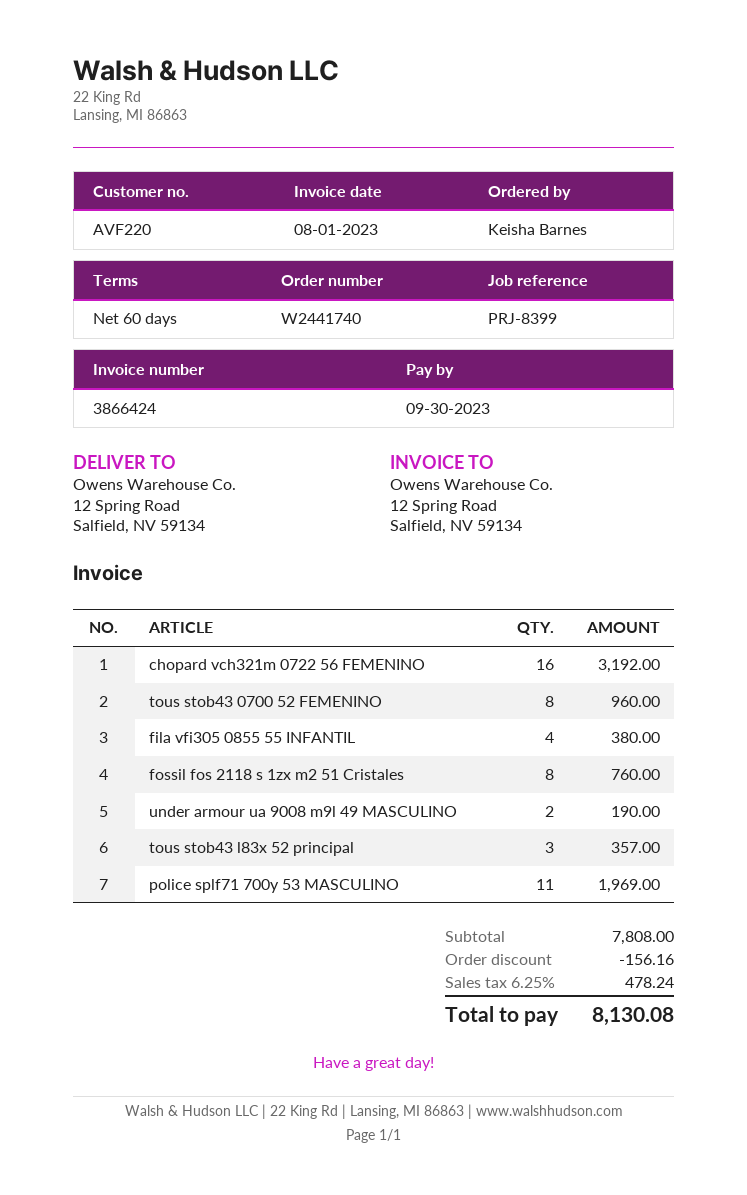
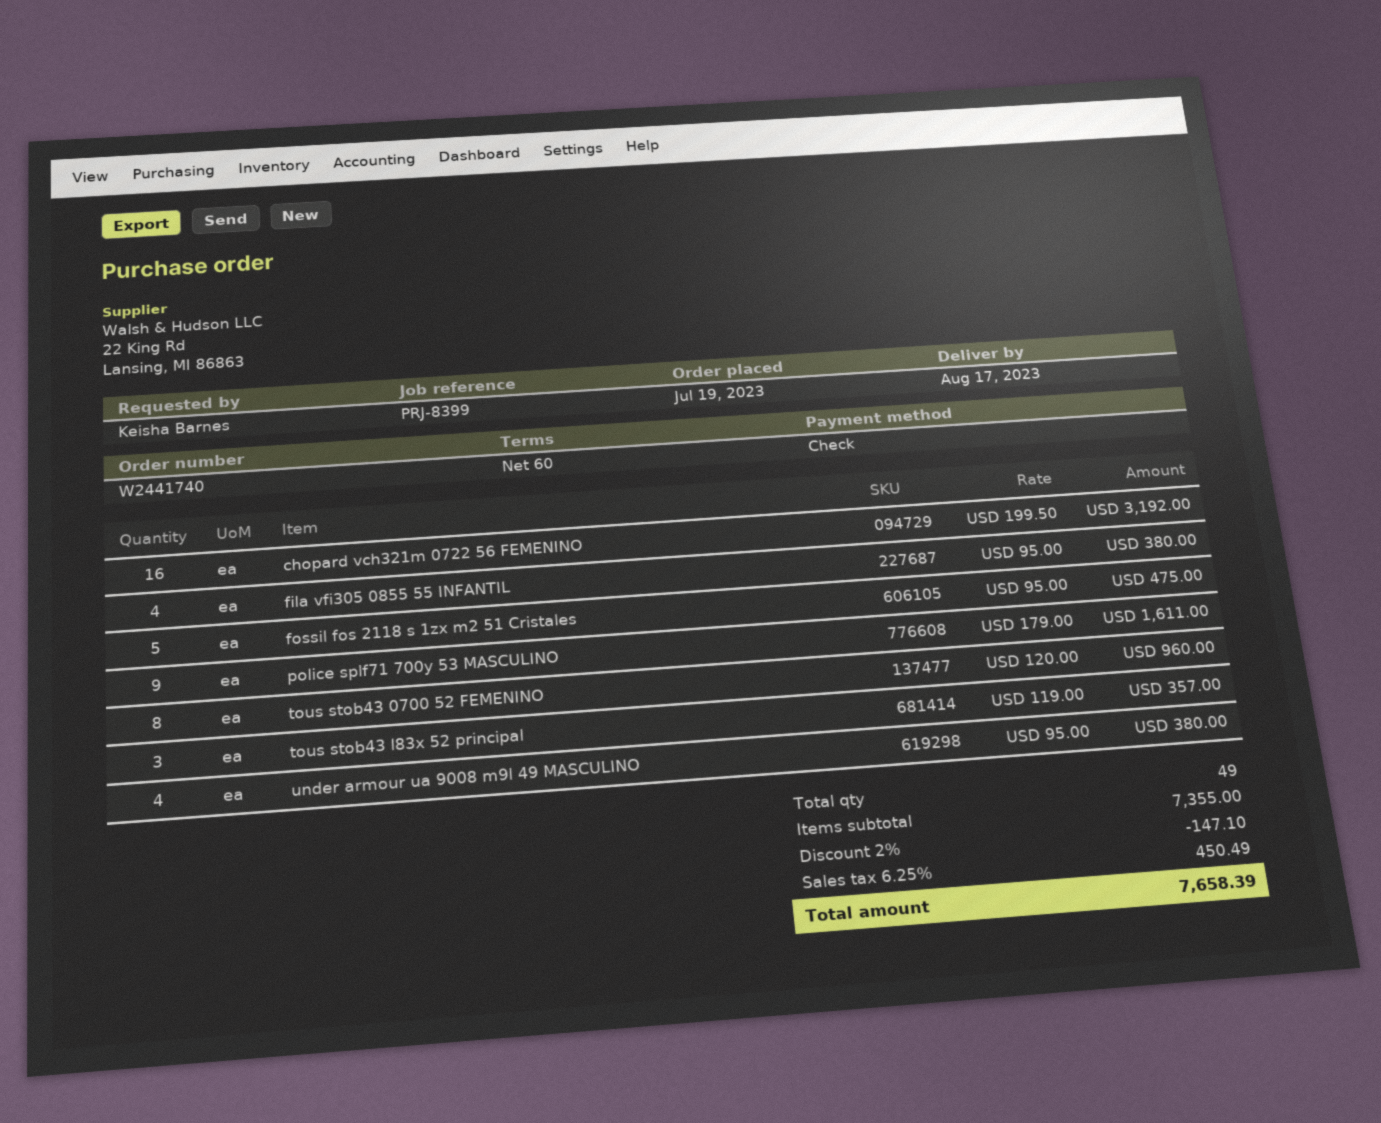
fossil fos 2118 s 1zx m2 51 Cristales: 8 for 760.00 -> 5 for 475.00
under armour ua 9008 m9l 49 MASCULINO: 2 for 190.00 -> 4 for 380.00
police splf71 700y 53 MASCULINO: 11 for 1969.00 -> 9 for 1611.00
subtotal: 7808.00 -> 7355.00
discount: 156.16 -> 147.10
tax: 6.25% = 478.24 -> 6.25% = 450.49
total: 8130.08 -> 7658.39

